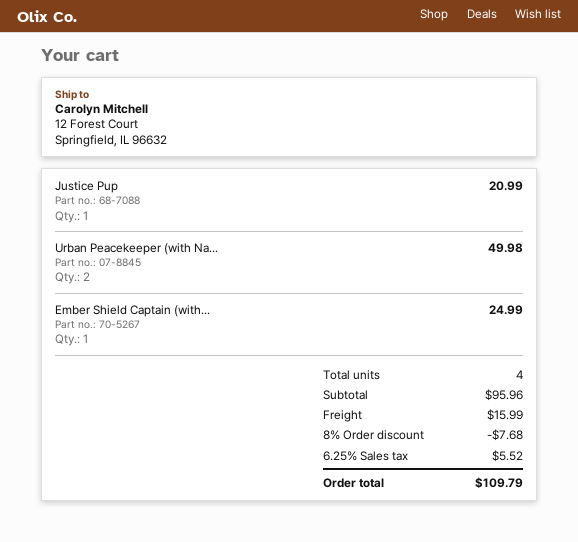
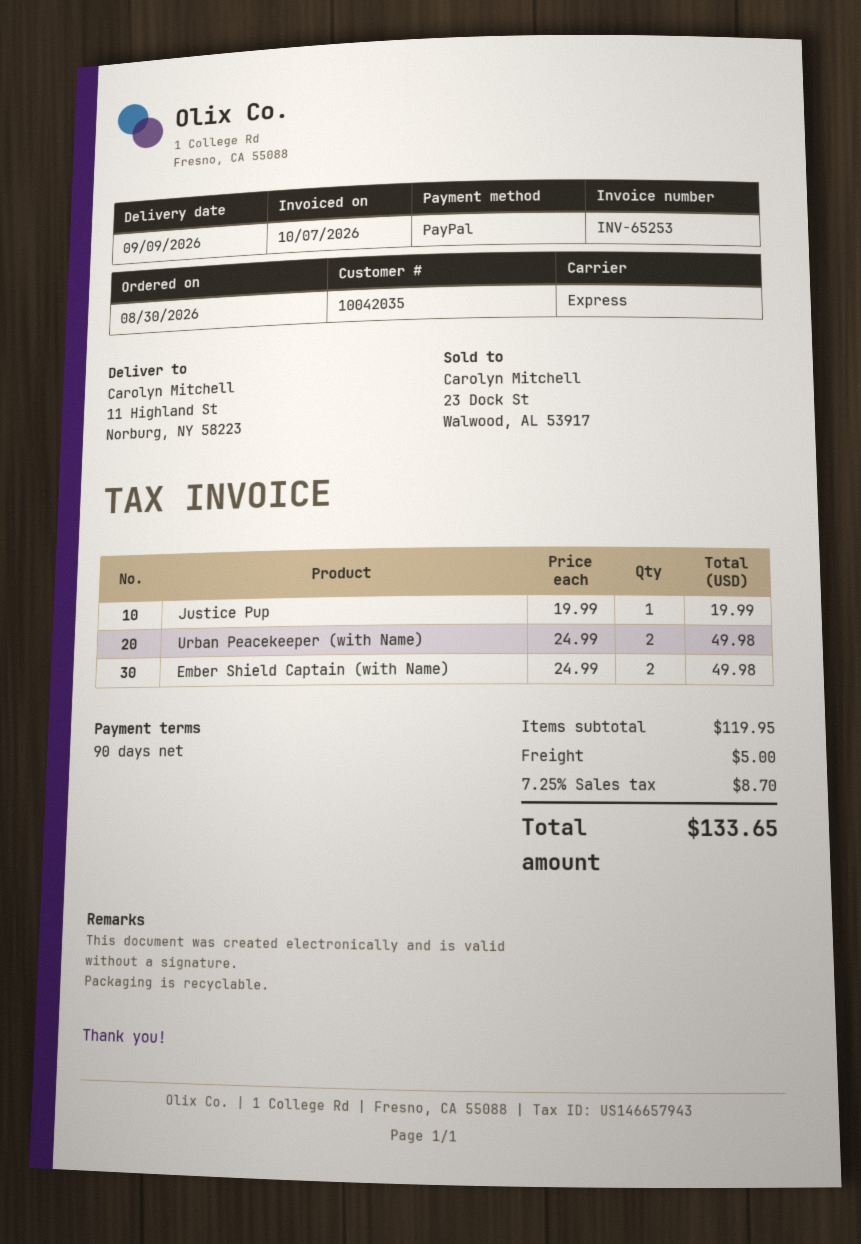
ship to: 12 Forest Court, Springfield, IL 96632 -> 11 Highland St, Norburg, NY 58223
Justice Pup: 1 for 20.99 -> 1 for 19.99
Ember Shield Captain (with...: 1 for 24.99 -> 2 for 49.98
subtotal: 95.96 -> 119.95
discount: 8% = 7.68 -> none
shipping: 15.99 -> 5.00
tax: 6.25% = 5.52 -> 7.25% = 8.70
total: 109.79 -> 133.65

